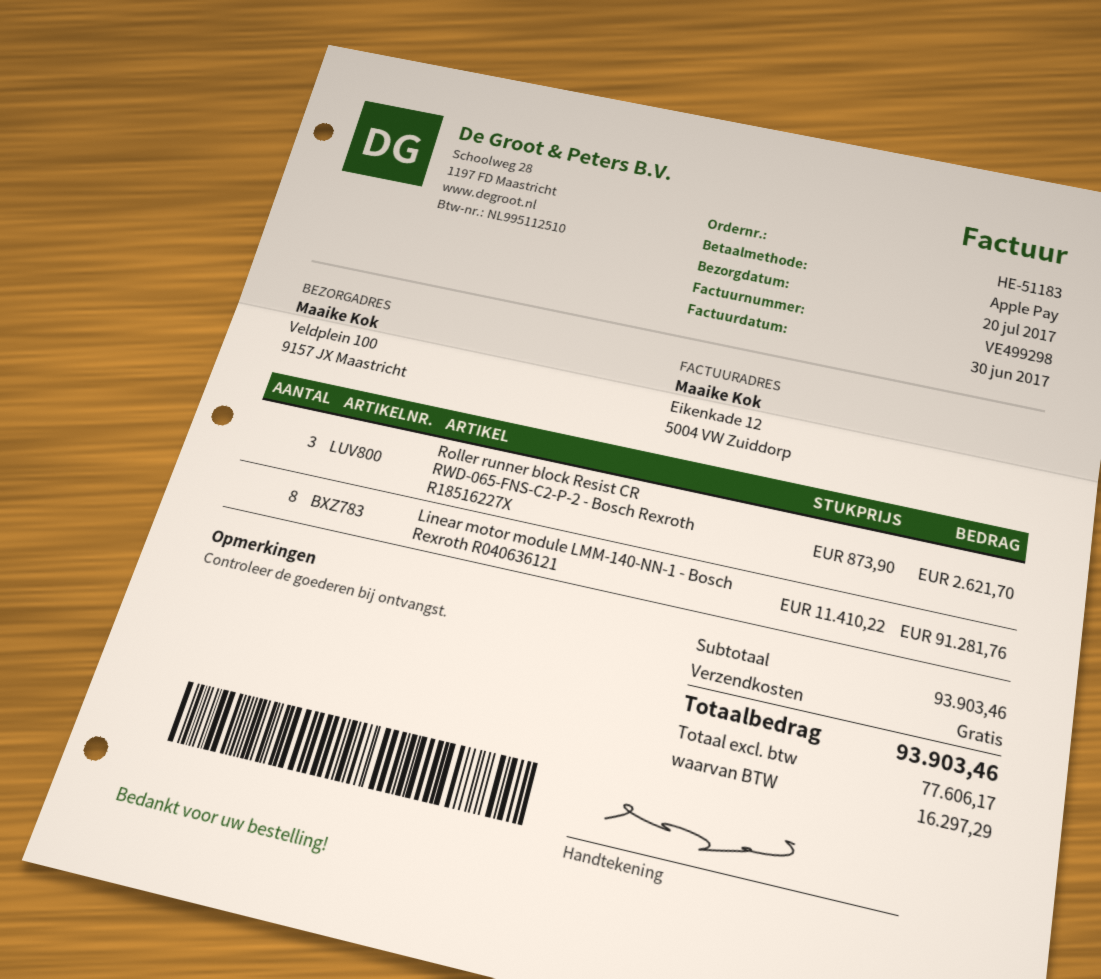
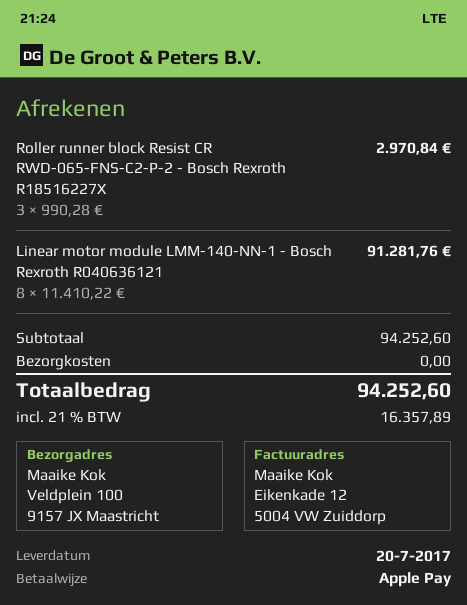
Roller runner block Resist CR RWD-065-FNS-C2-P-2 - Bosch Rexroth R18516227X: 3 x 873.90 = 2621.70 -> 3 x 990.28 = 2970.84
subtotal: 93903.46 -> 94252.60
tax: 16297.29 -> 16357.89
total: 93903.46 -> 94252.60

